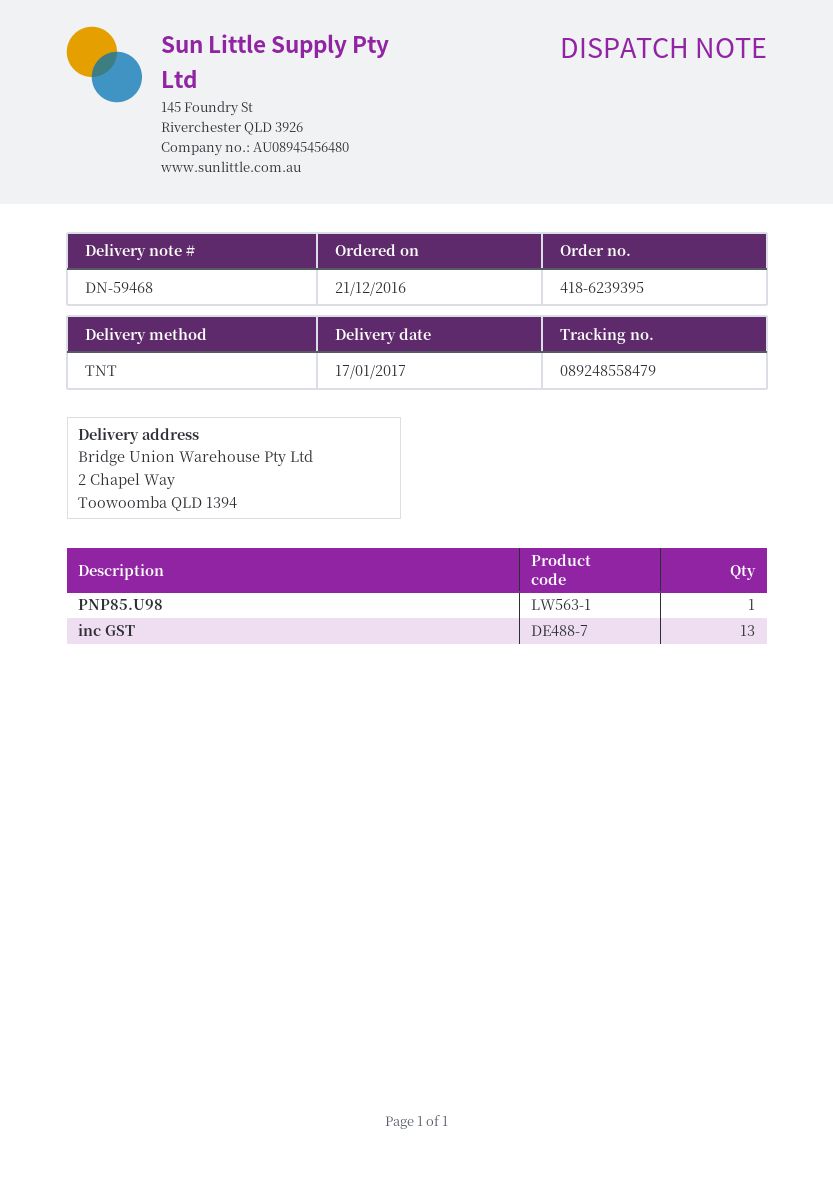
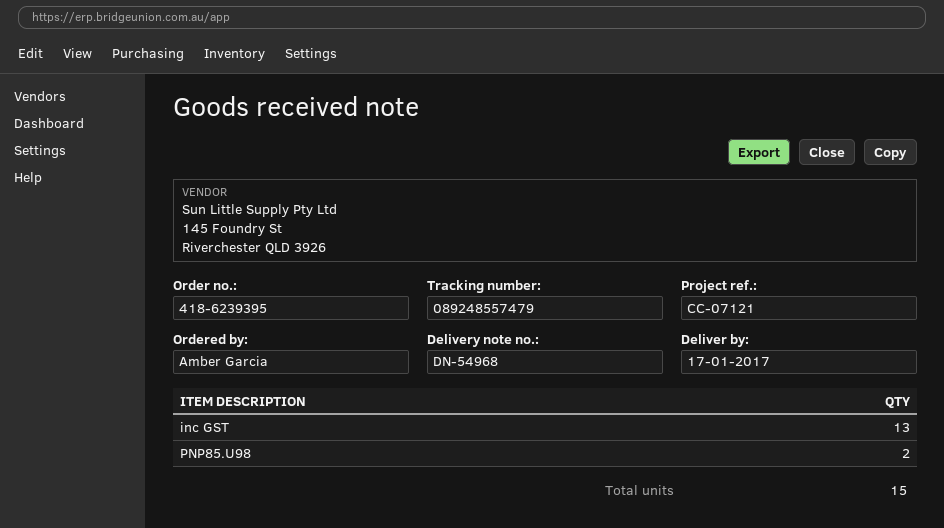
delivery note number: DN-59468 -> DN-54968
tracking number: 089248558479 -> 089248557479
PNP85.U98: 1 -> 2

